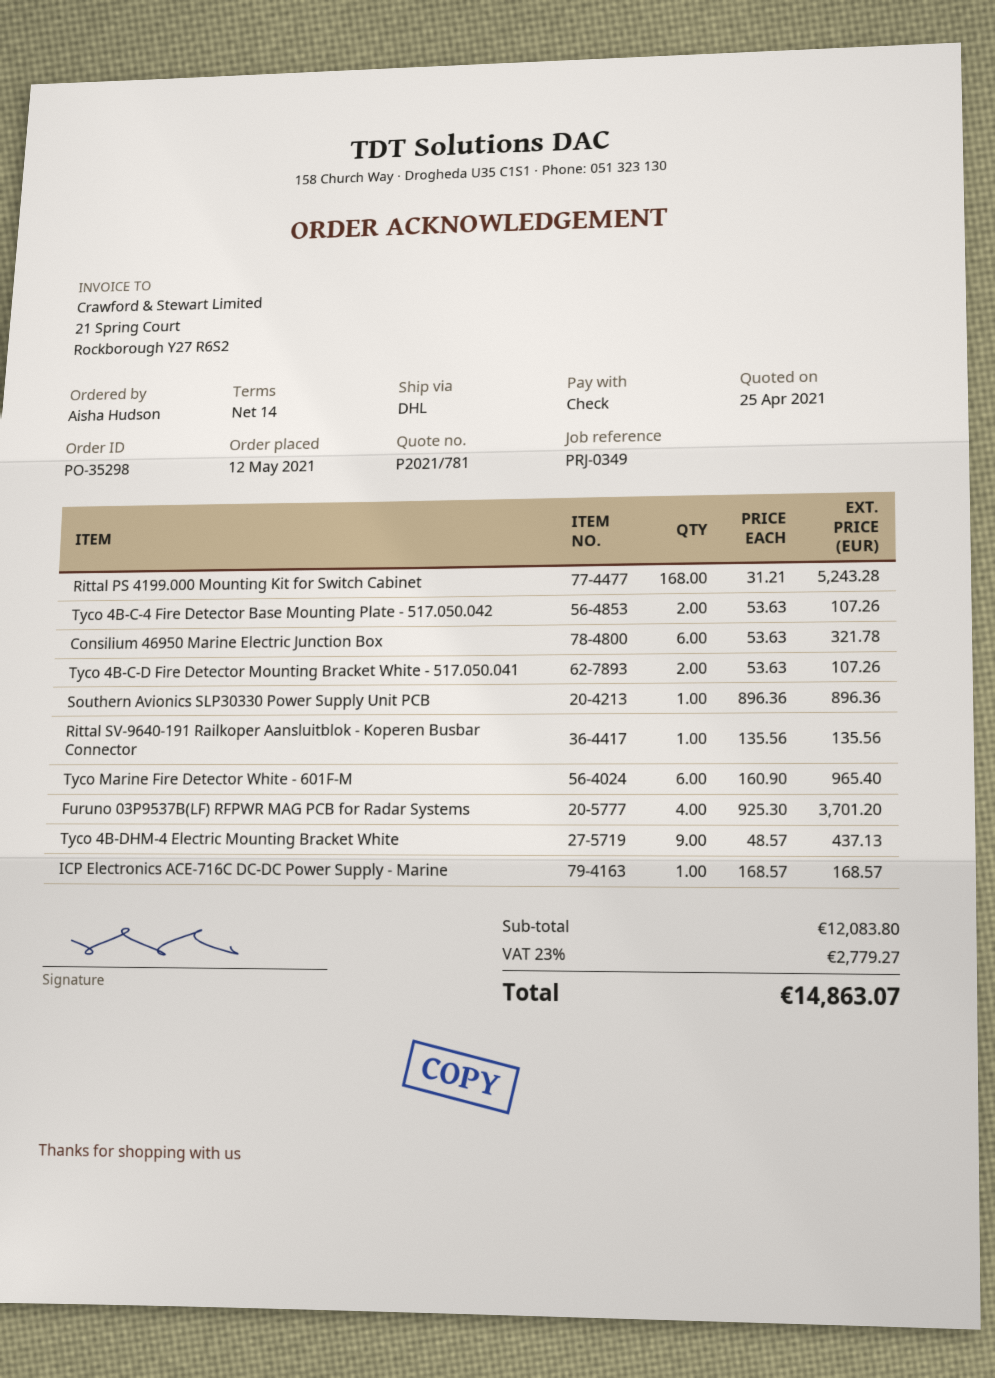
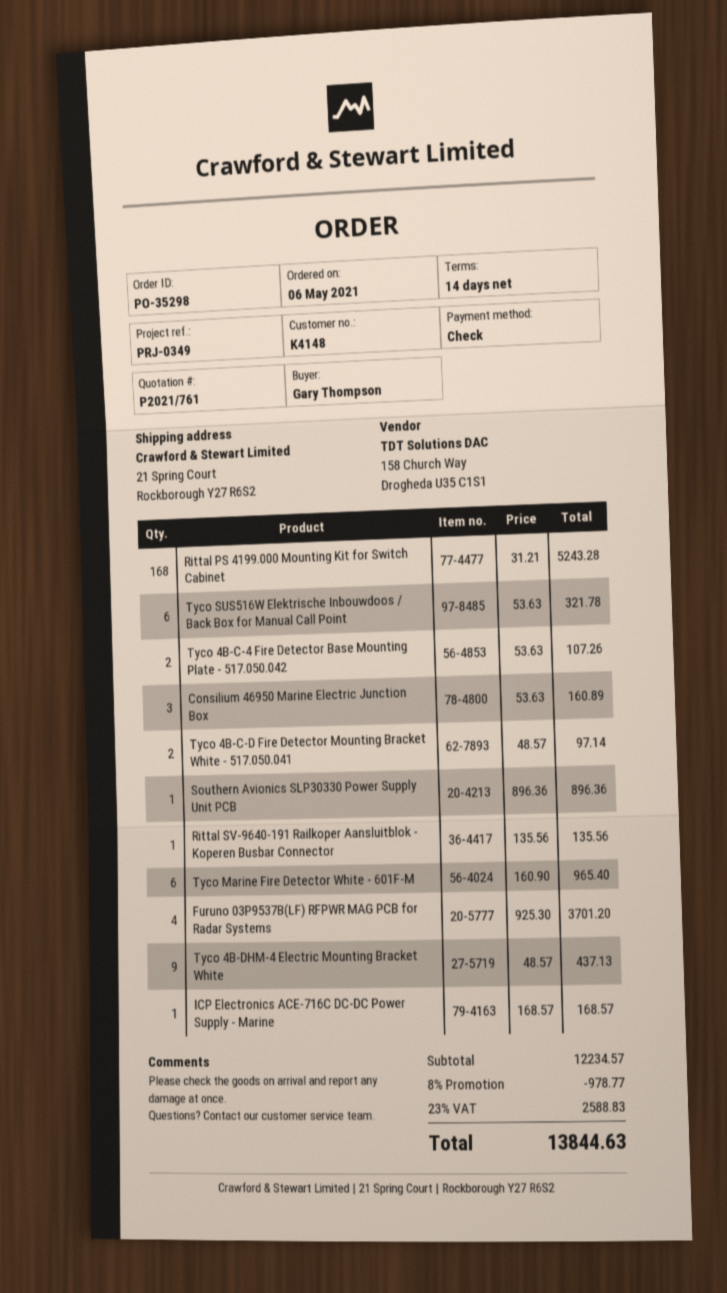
quote number: P2021/781 -> P2021/761
order date: 2021-05-12 -> 2021-05-06
ordered by: Aisha Hudson -> Gary Thompson
Consilium 46950 Marine Electric Junction Box: 6 x 53.63 = 321.78 -> 3 x 53.63 = 160.89
Tyco 4B-C-D Fire Detector Mounting Bracket White - 517.050.041: 2 x 53.63 = 107.26 -> 2 x 48.57 = 97.14
Tyco SUS516W Elektrische Inbouwdoos / Back Box for Manual Call Point: none -> 6 x 53.63 = 321.78
subtotal: 12083.80 -> 12234.57
discount: none -> 8% = 978.77
tax: 23% = 2779.27 -> 23% = 2588.83
total: 14863.07 -> 13844.63

